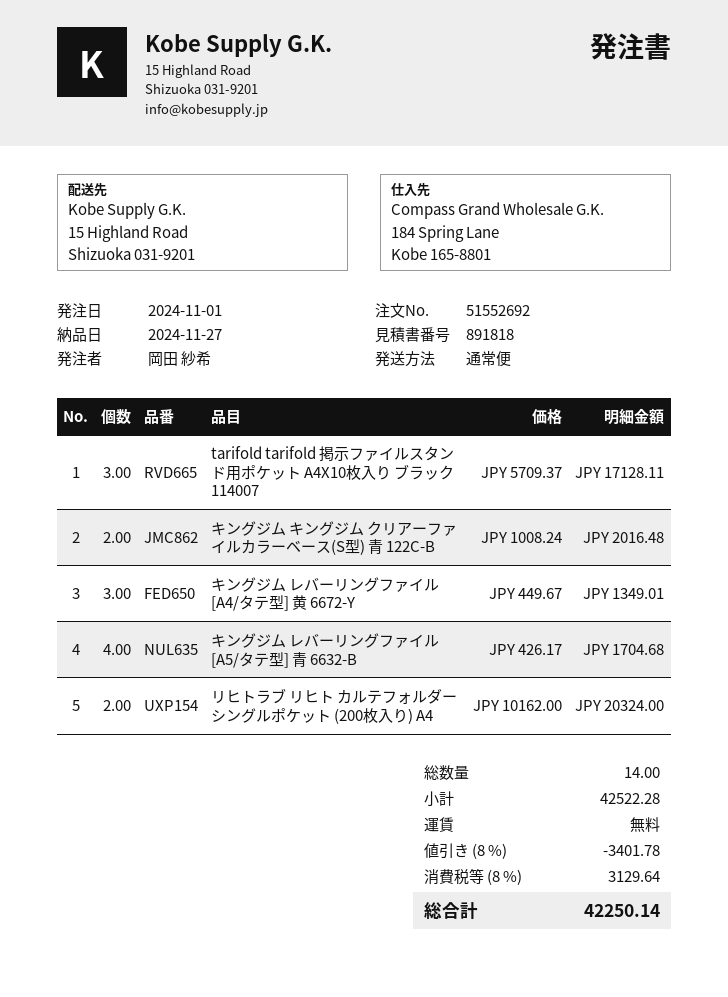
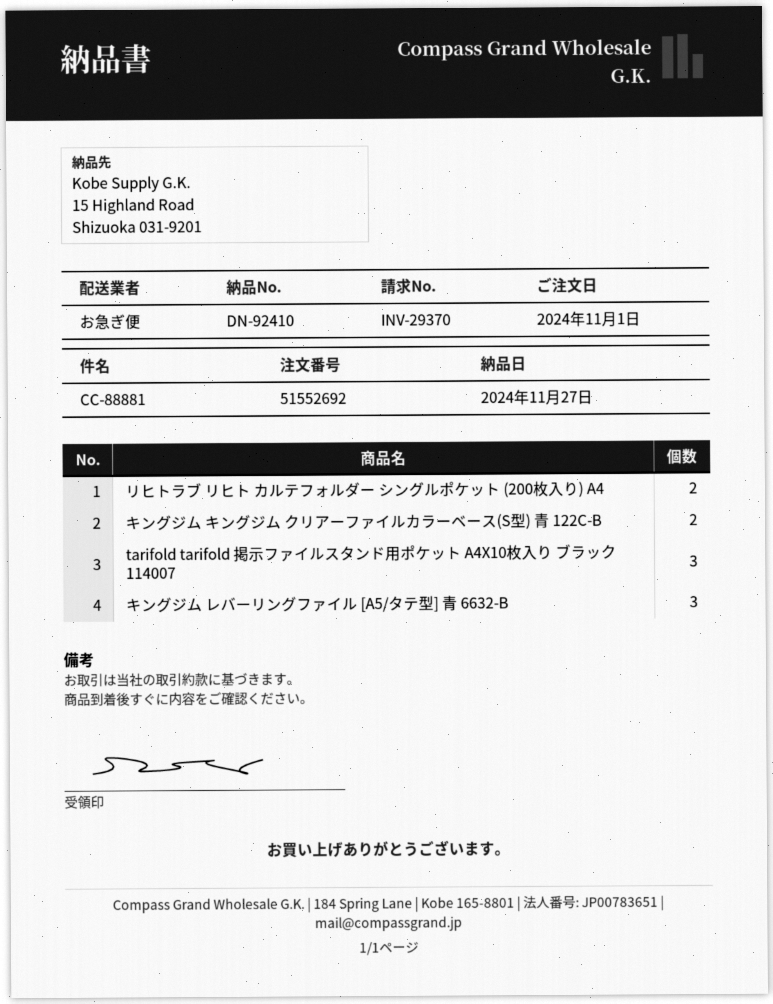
shipping method: standard -> express
キングジム レバーリングファイル [A4/タテ型] 黄 6672-Y: 3 -> none
キングジム レバーリングファイル [A5/タテ型] 青 6632-B: 4 -> 3

